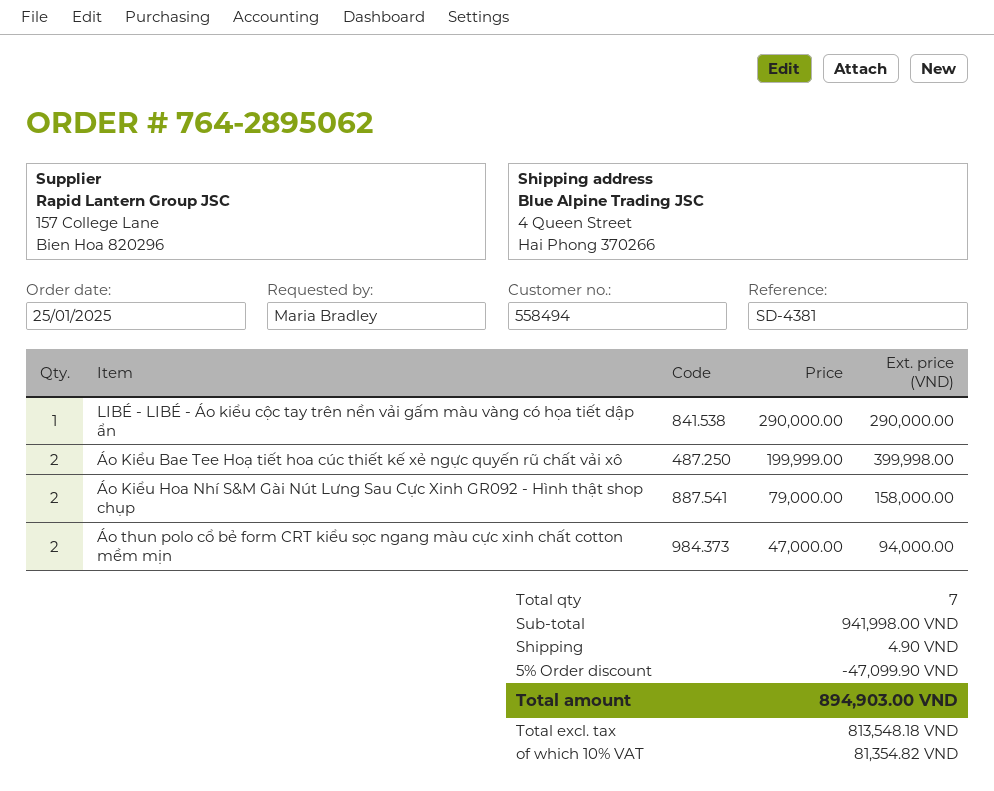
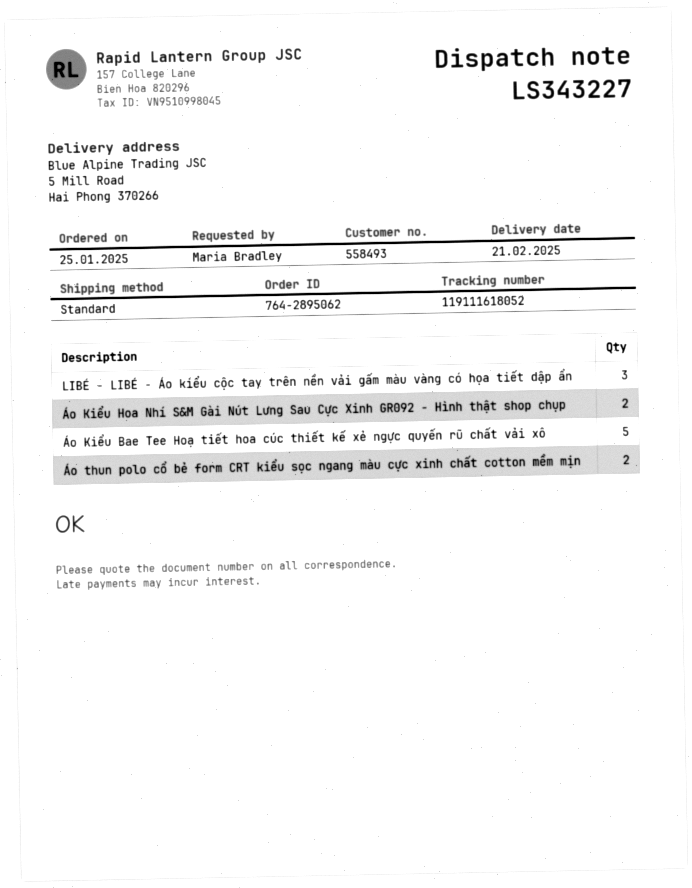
customer number: 558494 -> 558493
ship to: 4 Queen Street, Hai Phong 370266 -> 5 Mill Road, Hai Phong 370266
LIBÉ - LIBÉ - Áo kiểu cộc tay trên nền vải gấm màu vàng có họa tiết dập ẩn: 1 -> 3
Áo Kiểu Bae Tee Hoạ tiết hoa cúc thiết kế xẻ ngực quyến rũ chất vải xô: 2 -> 5

